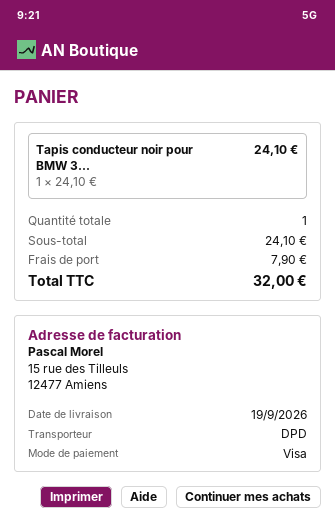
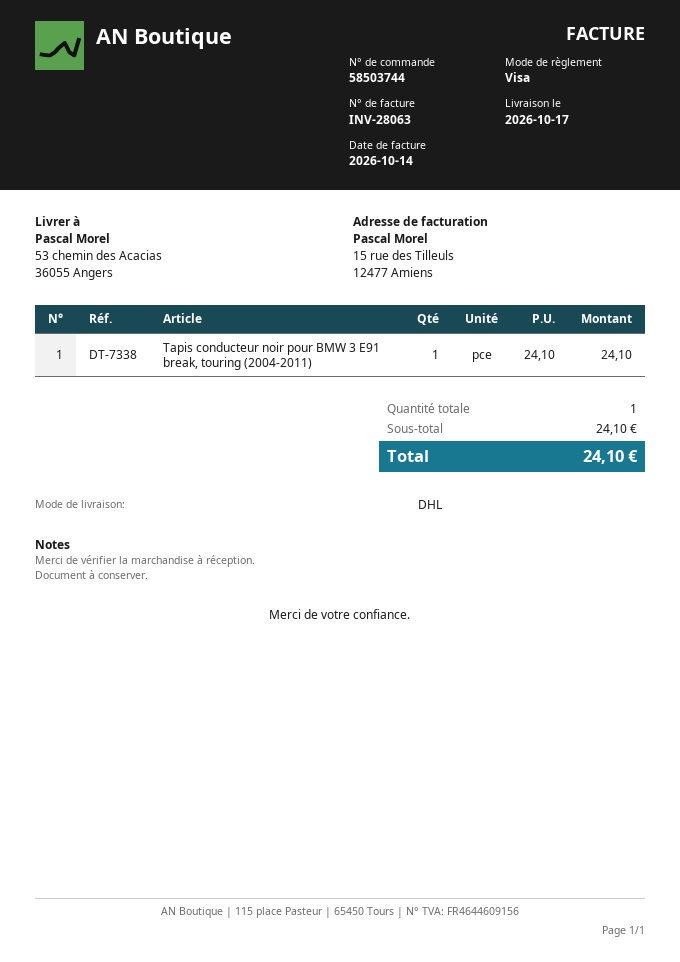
delivery date: 2026-09-19 -> 2026-10-17
shipping method: DPD -> DHL
shipping: 7.90 -> none
total: 32.00 -> 24.10

